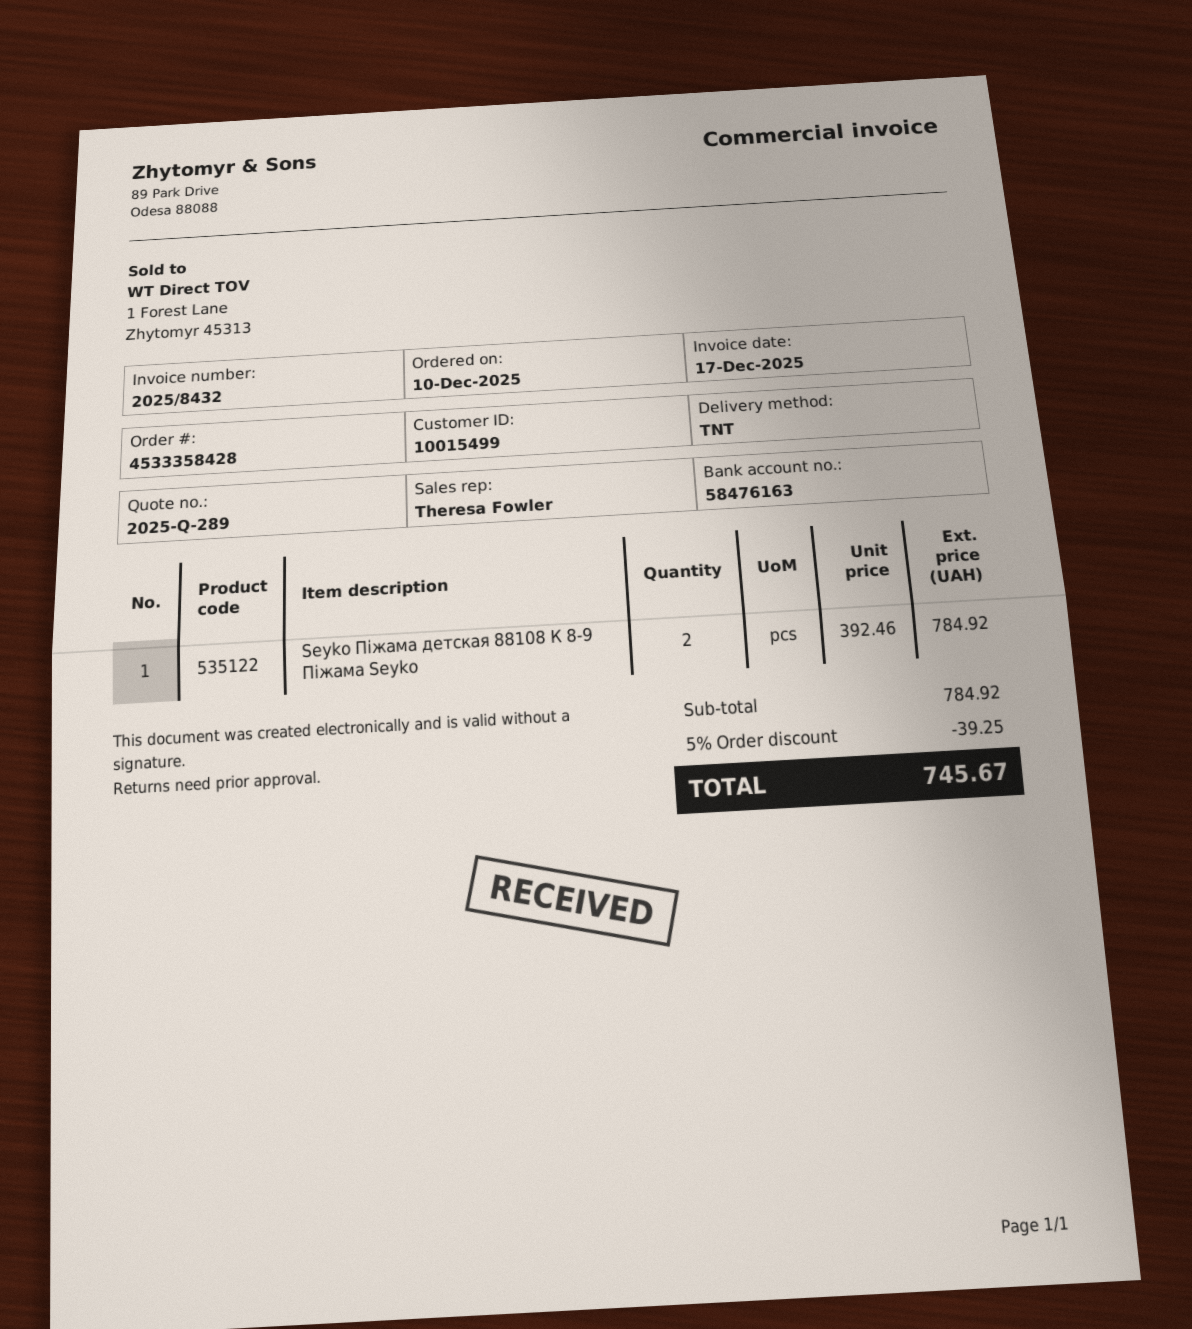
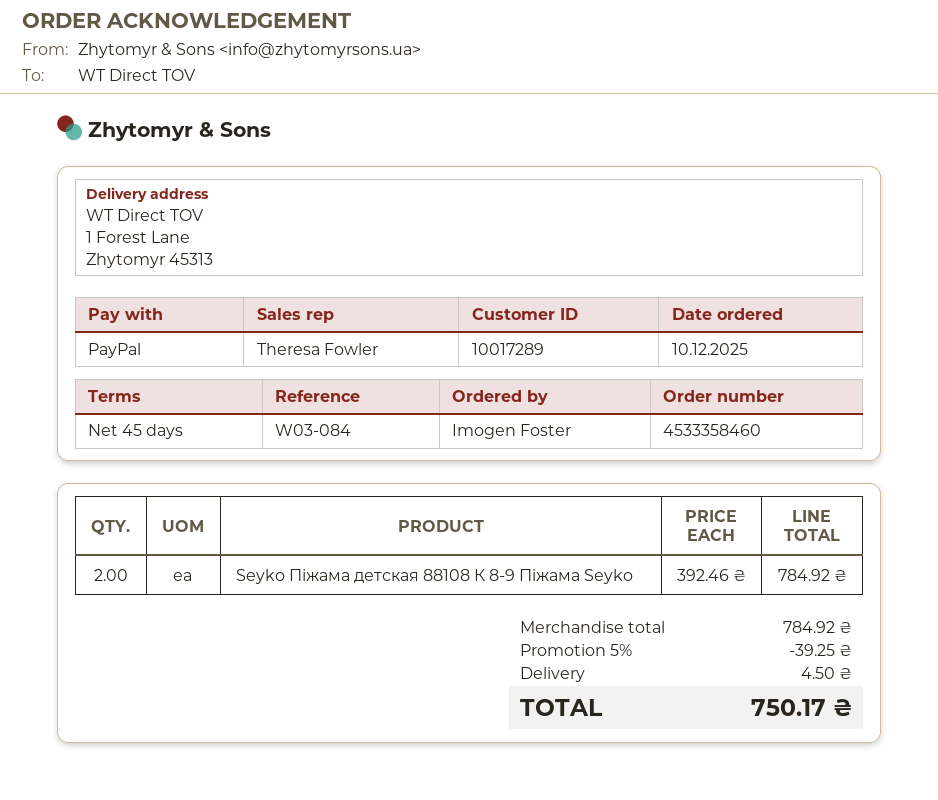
order number: 4533358428 -> 4533358460
customer number: 10015499 -> 10017289
shipping: none -> 4.50
total: 745.67 -> 750.17

